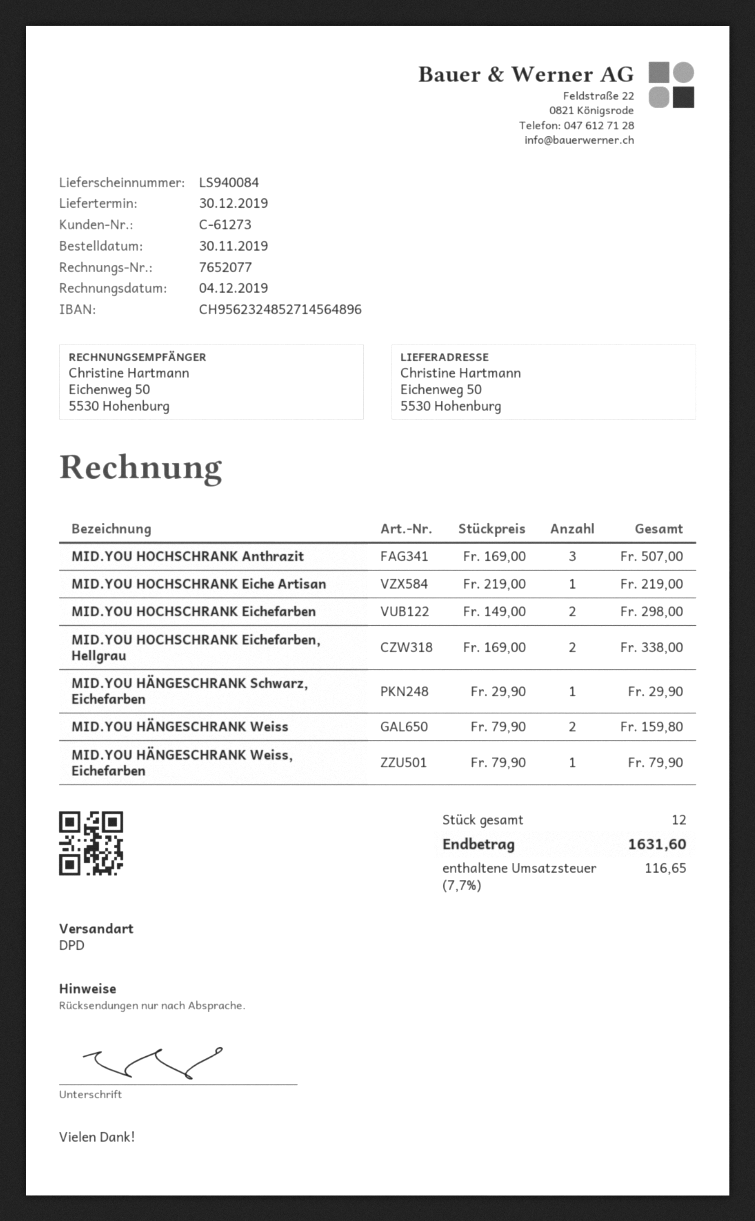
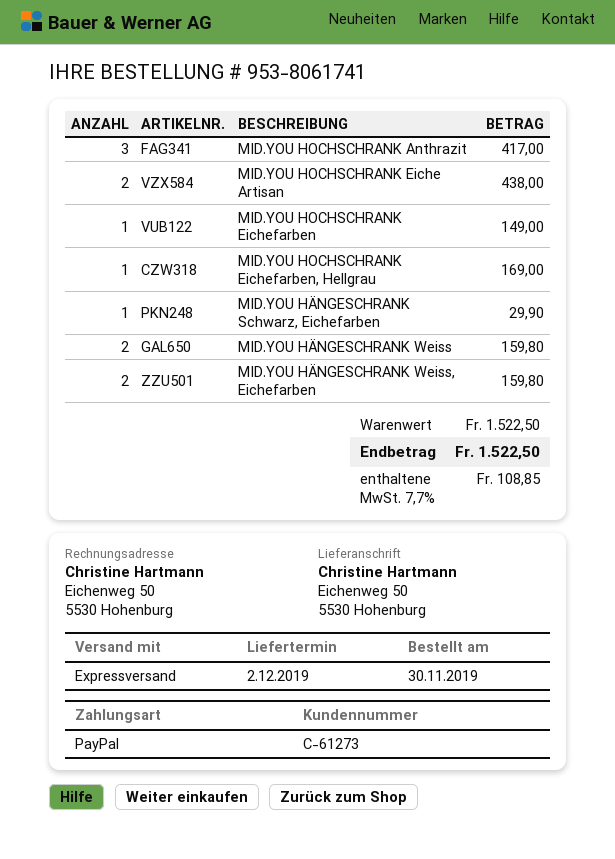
delivery date: 2019-12-30 -> 2019-12-02
shipping method: DPD -> express
MID.YOU HOCHSCHRANK Anthrazit: 3 for 507.00 -> 3 for 417.00
MID.YOU HOCHSCHRANK Eiche Artisan: 1 for 219.00 -> 2 for 438.00
MID.YOU HOCHSCHRANK Eichefarben: 2 for 298.00 -> 1 for 149.00
MID.YOU HOCHSCHRANK Eichefarben, Hellgrau: 2 for 338.00 -> 1 for 169.00
MID.YOU HÄNGESCHRANK Weiss, Eichefarben: 1 for 79.90 -> 2 for 159.80
tax: 7.7% = 116.65 -> 7.7% = 108.85
total: 1631.60 -> 1522.50

